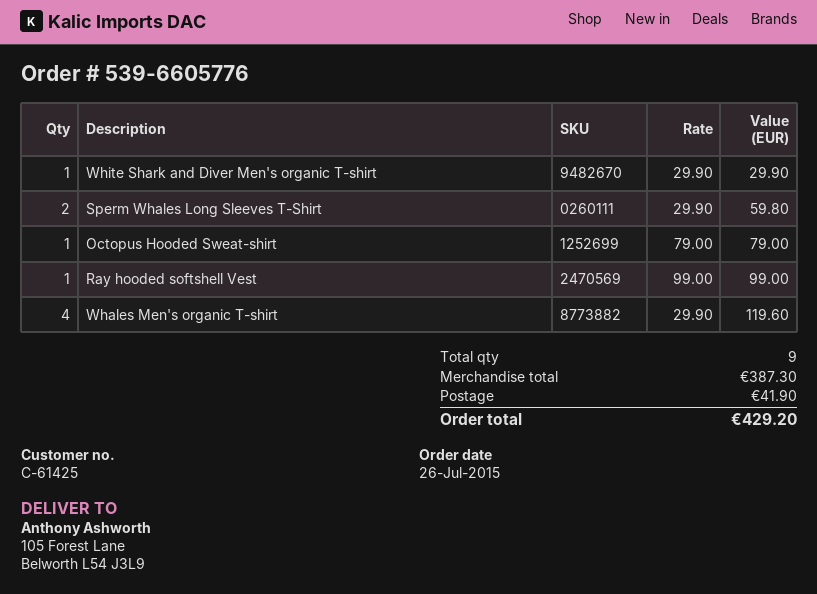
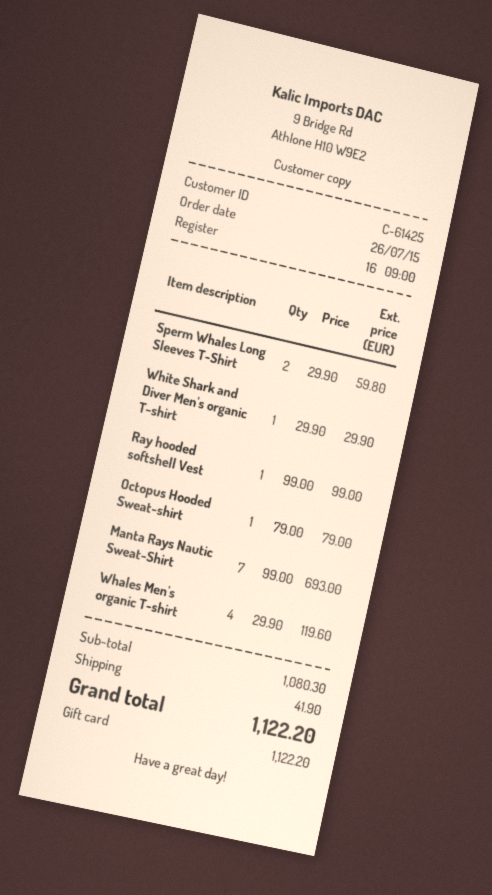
Manta Rays Nautic Sweat-Shirt: none -> 7 x 99.00 = 693.00
subtotal: 387.30 -> 1080.30
total: 429.20 -> 1122.20

